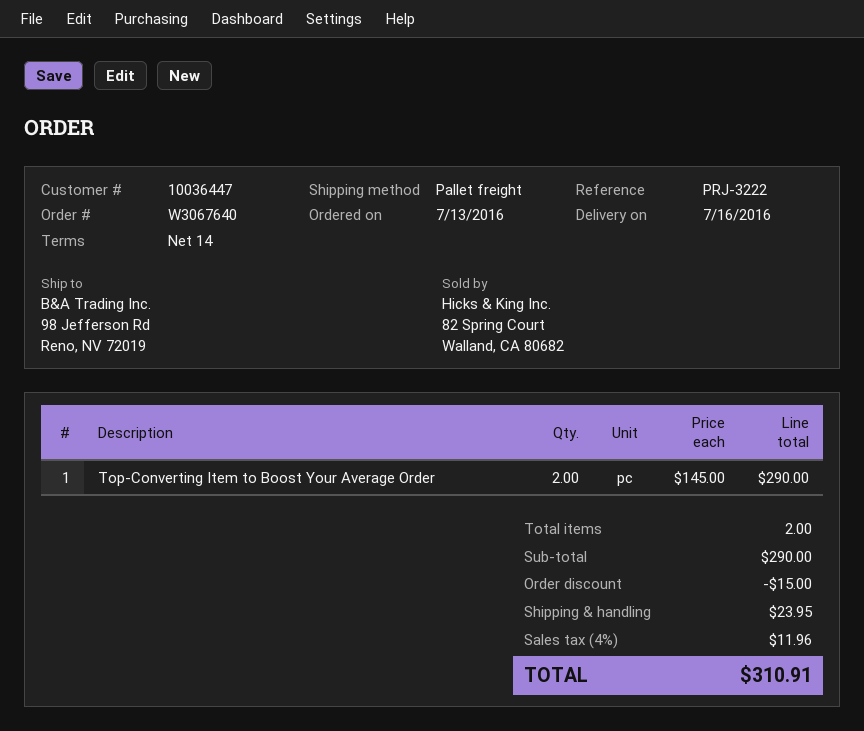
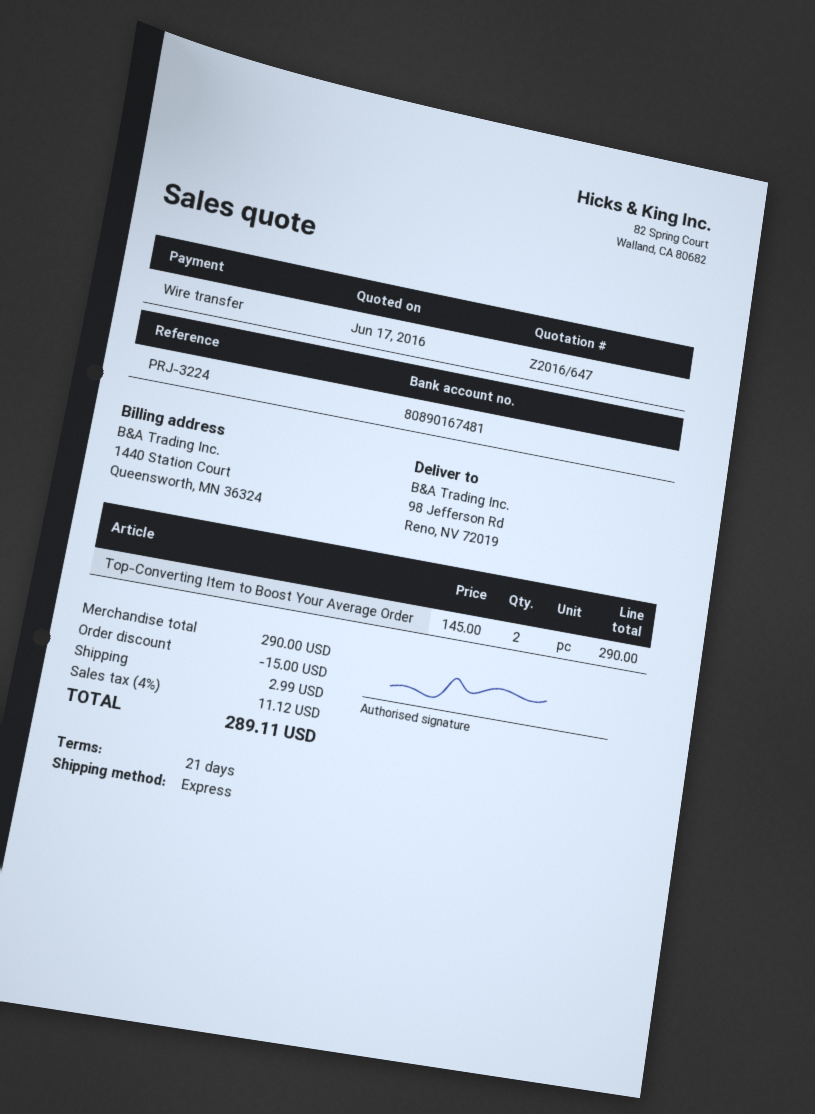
payment terms: 14 days -> 21 days
reference: PRJ-3222 -> PRJ-3224
shipping method: pallet freight -> express
shipping: 23.95 -> 2.99
tax: 4% = 11.96 -> 4% = 11.12
total: 310.91 -> 289.11

